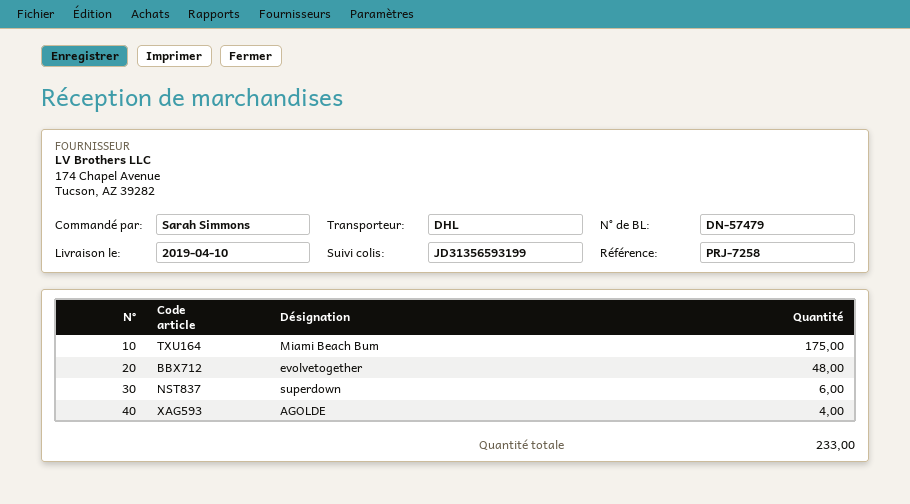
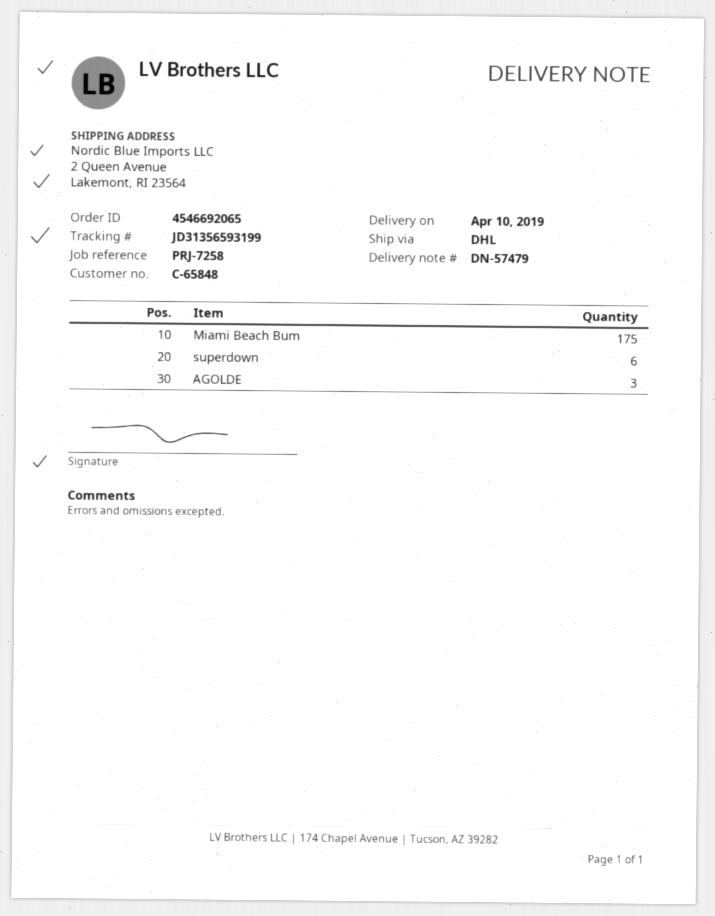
evolvetogether: 48 -> none
AGOLDE: 4 -> 3

